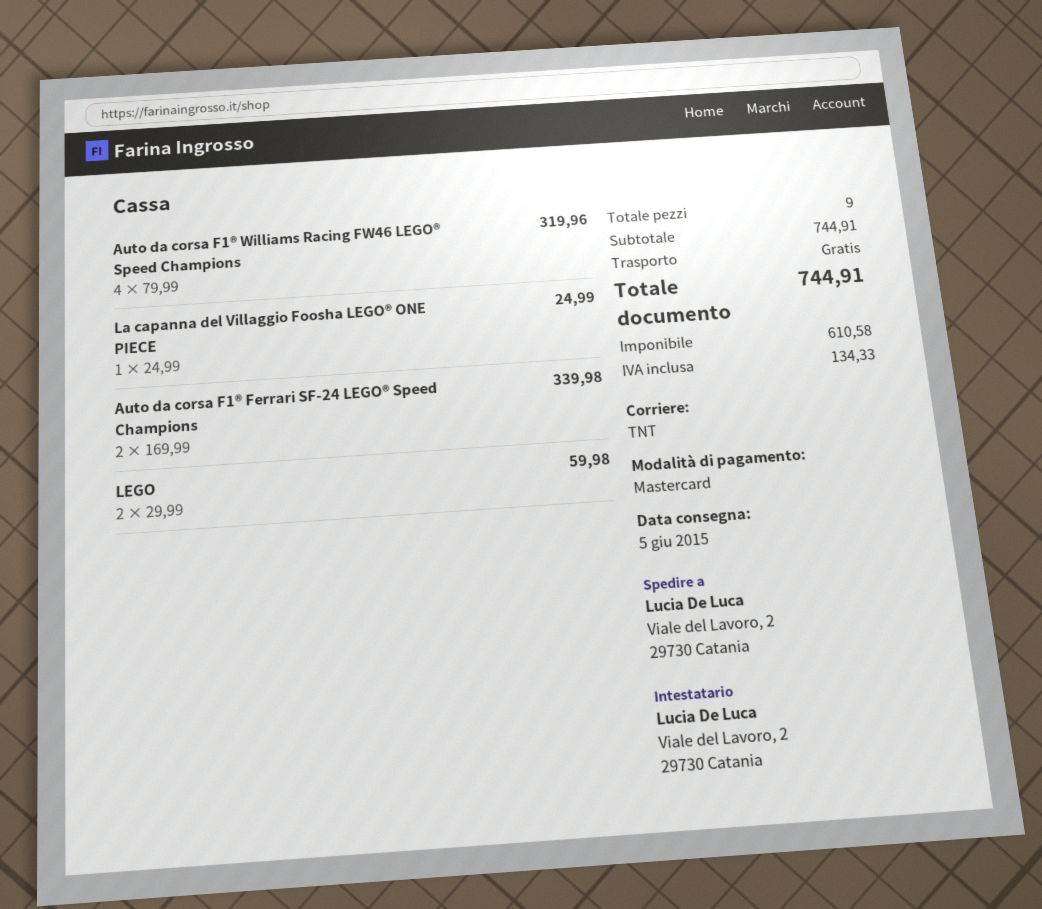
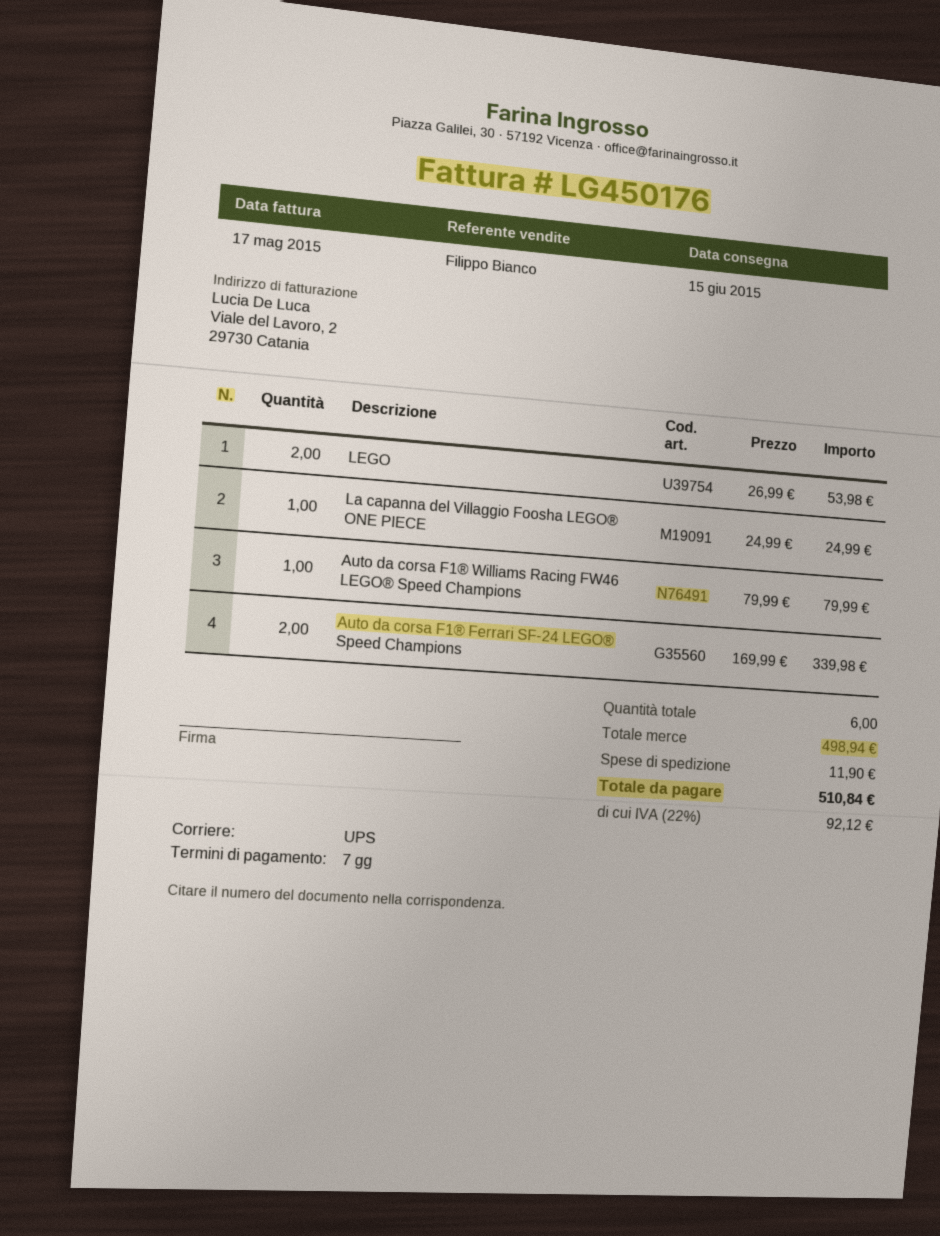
delivery date: 2015-06-05 -> 2015-06-15
shipping method: TNT -> UPS
Auto da corsa F1® Williams Racing FW46 LEGO® Speed Champions: 4 x 79.99 = 319.96 -> 1 x 79.99 = 79.99
LEGO: 2 x 29.99 = 59.98 -> 2 x 26.99 = 53.98
total quantity: 9 -> 6
subtotal: 744.91 -> 498.94
shipping: 0.00 -> 11.90
tax: 134.33 -> 92.12
total: 744.91 -> 510.84

